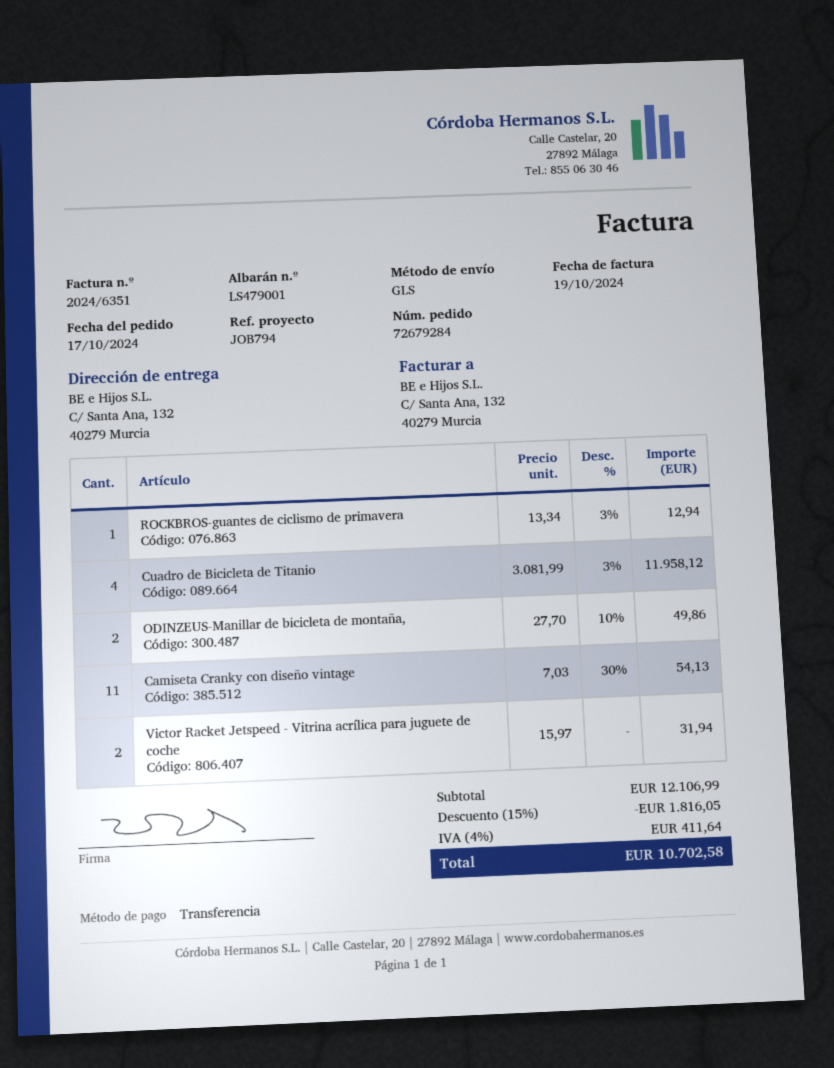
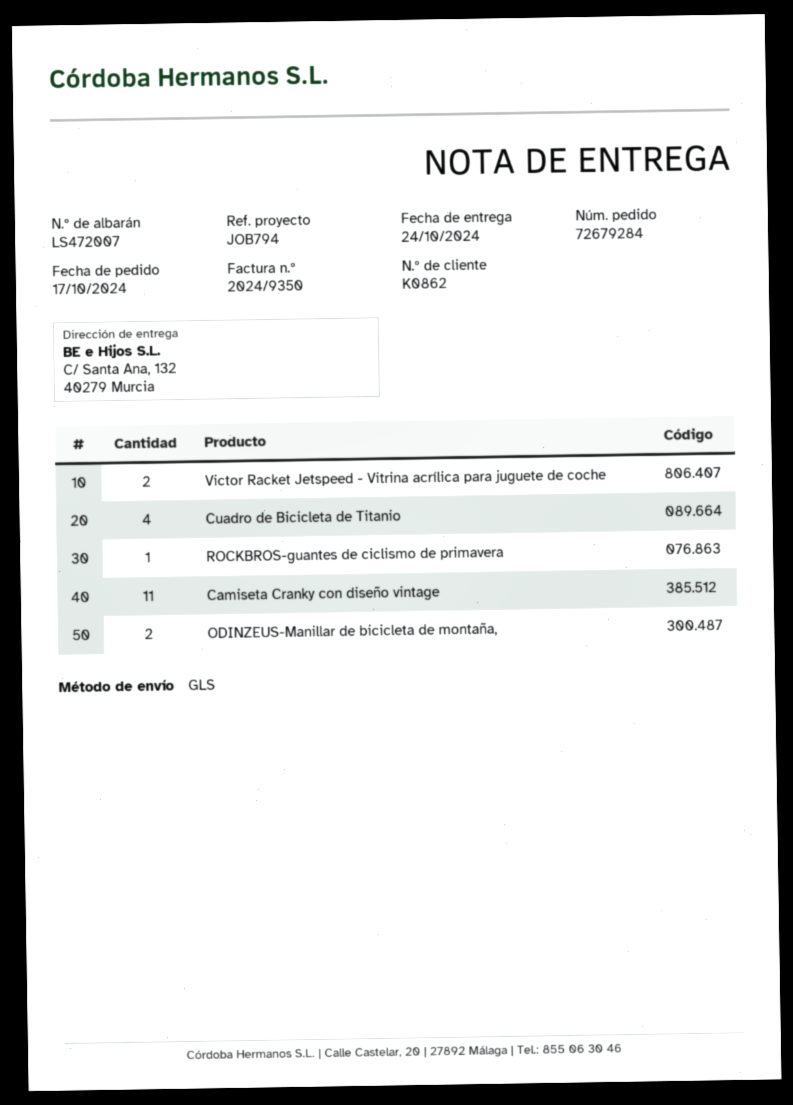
delivery note number: LS479001 -> LS472007
invoice number: 2024/6351 -> 2024/9350

